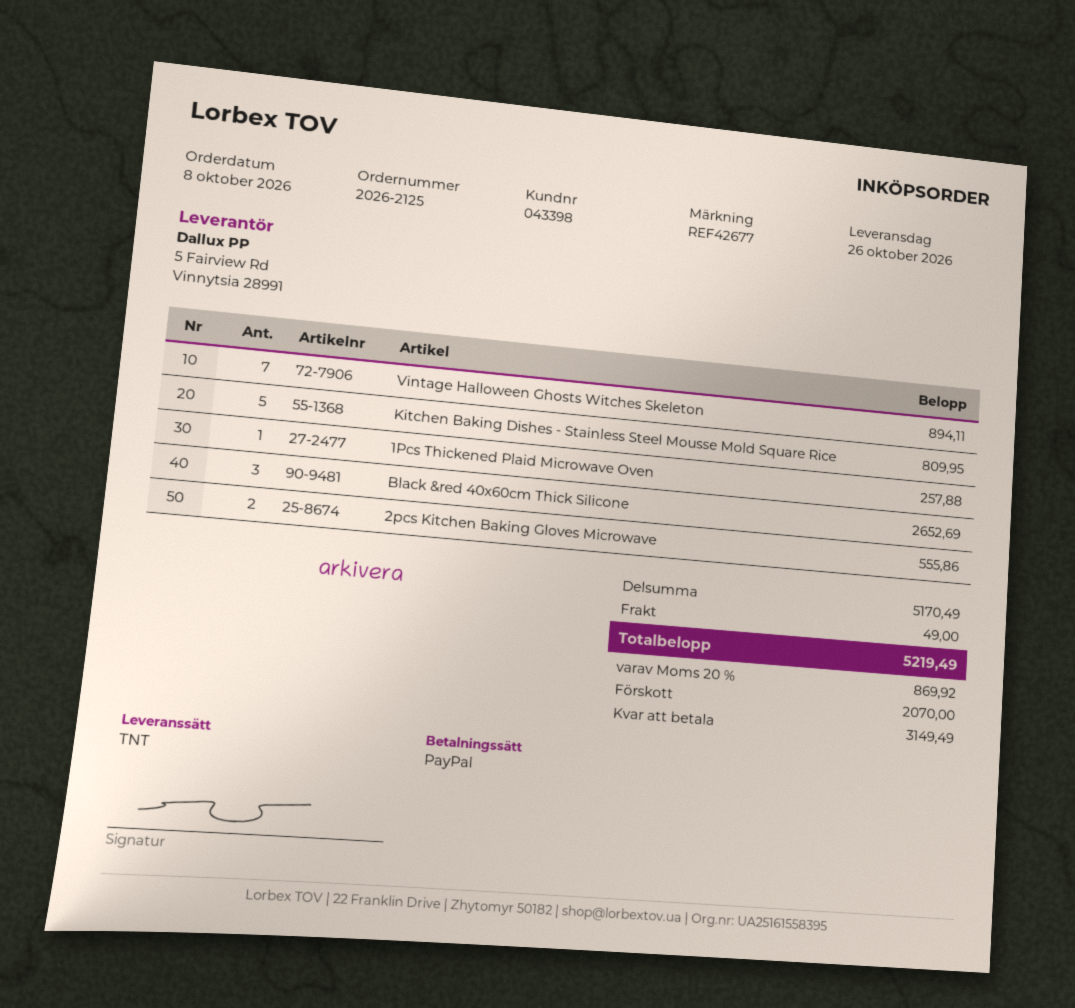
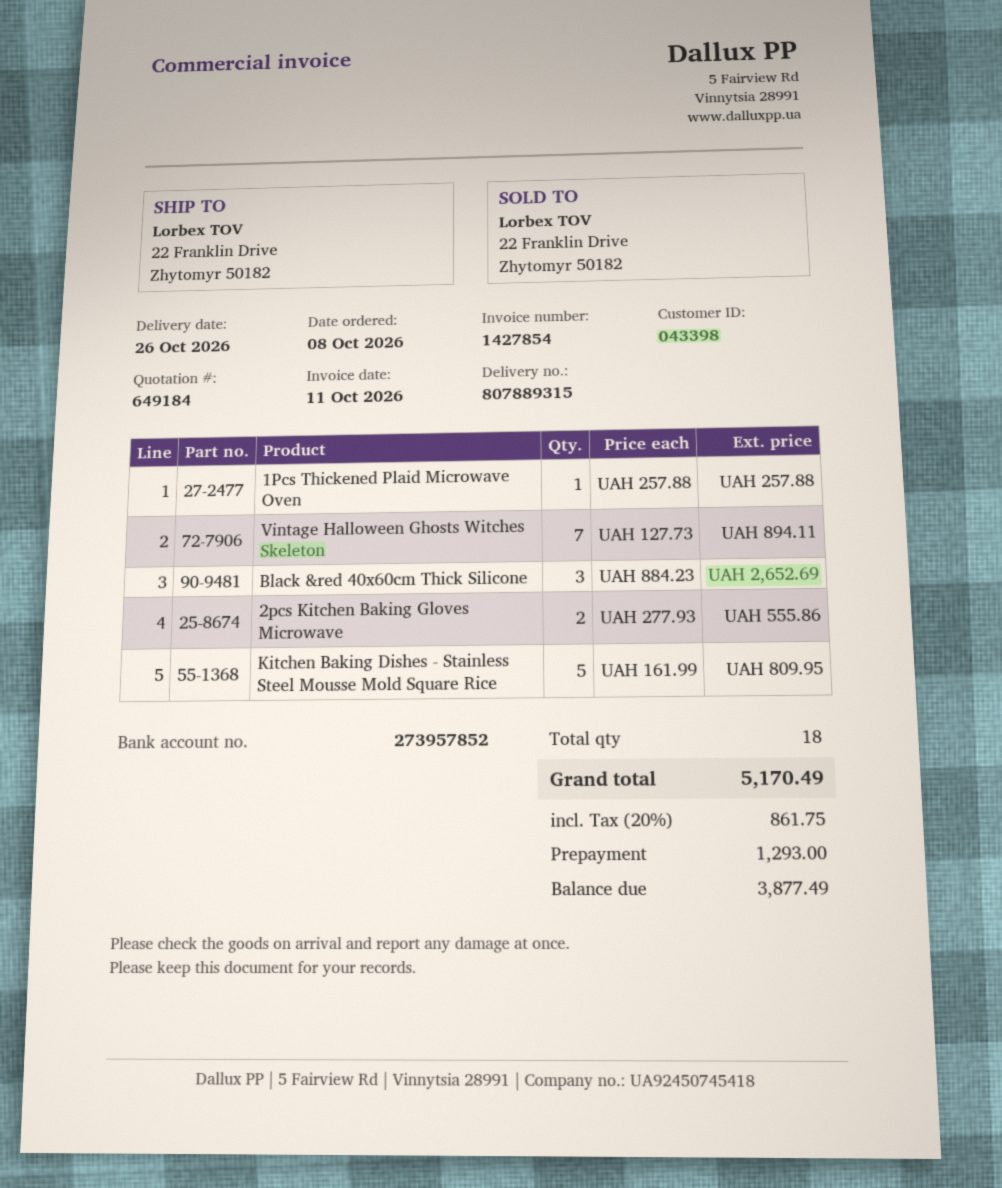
shipping: 49.00 -> none
tax: 20% = 869.92 -> 20% = 861.75
total: 5219.49 -> 5170.49
deposit: 2070.00 -> 1293.00
balance: 3149.49 -> 3877.49

